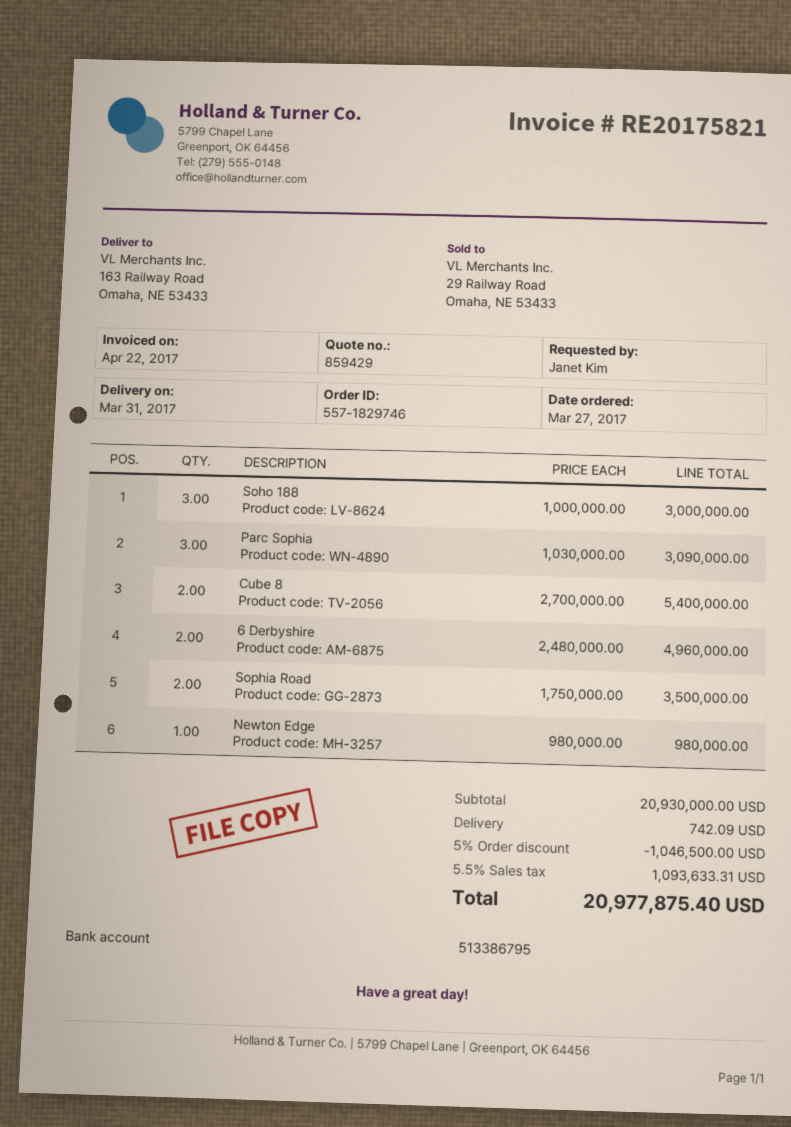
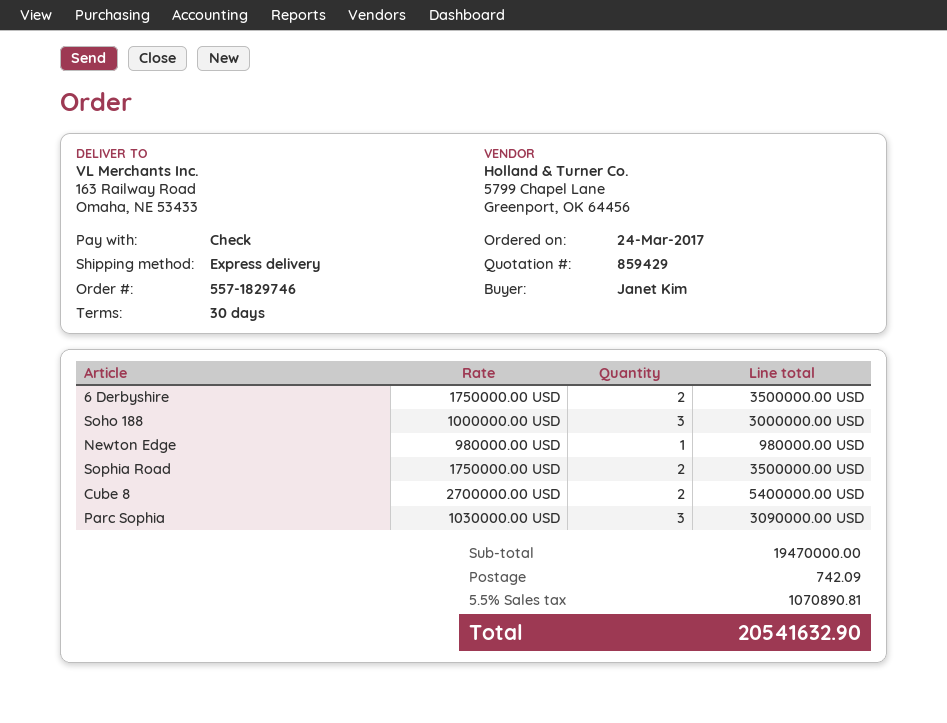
order date: 2017-03-27 -> 2017-03-24
6 Derbyshire: 2 x 2480000.00 = 4960000.00 -> 2 x 1750000.00 = 3500000.00
subtotal: 20930000.00 -> 19470000.00
discount: 5% = 1046500.00 -> none
tax: 5.5% = 1093633.31 -> 5.5% = 1070890.81
total: 20977875.40 -> 20541632.90

